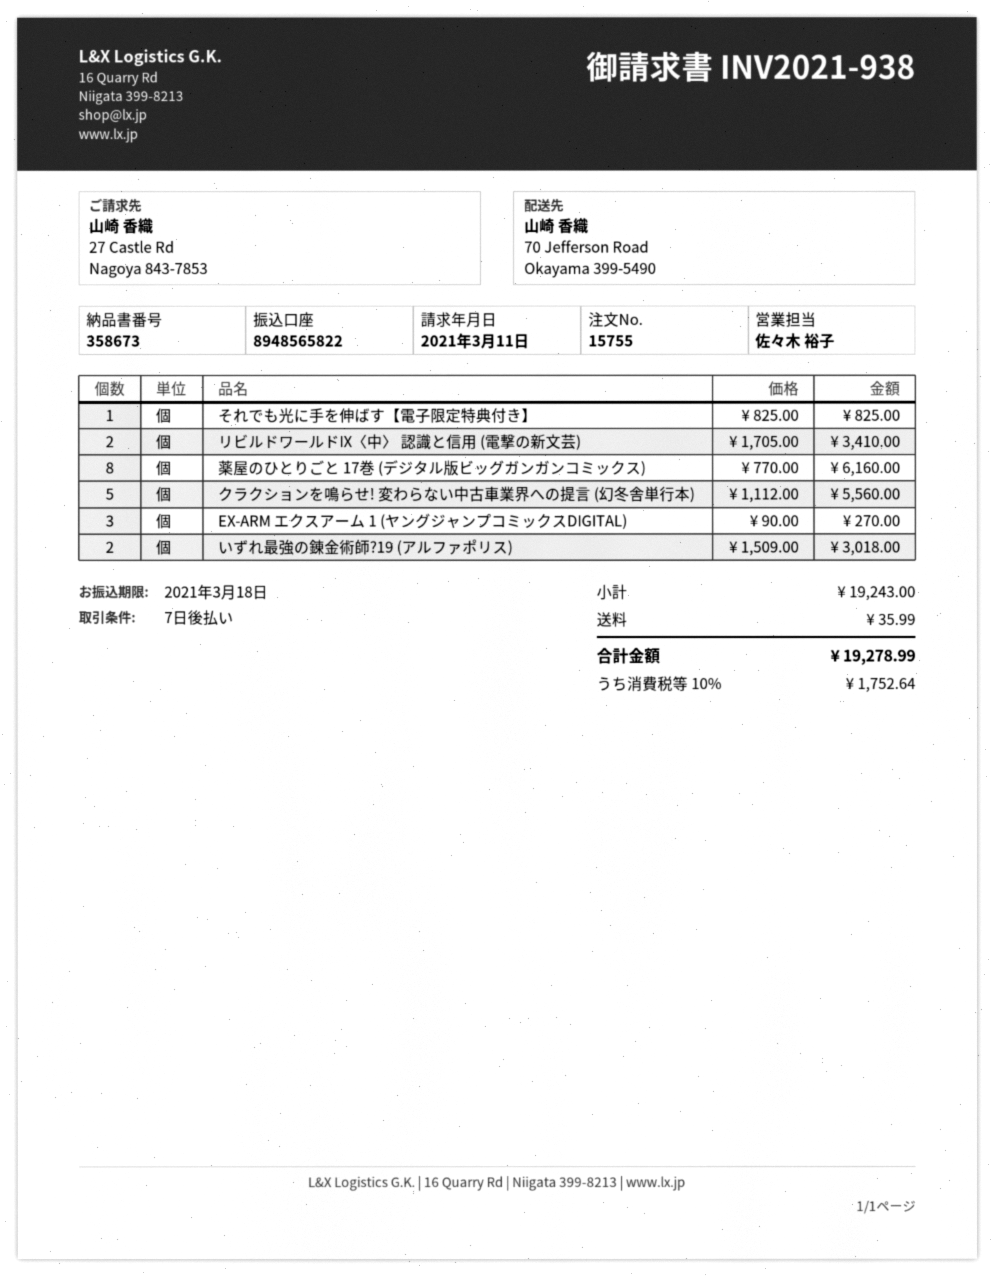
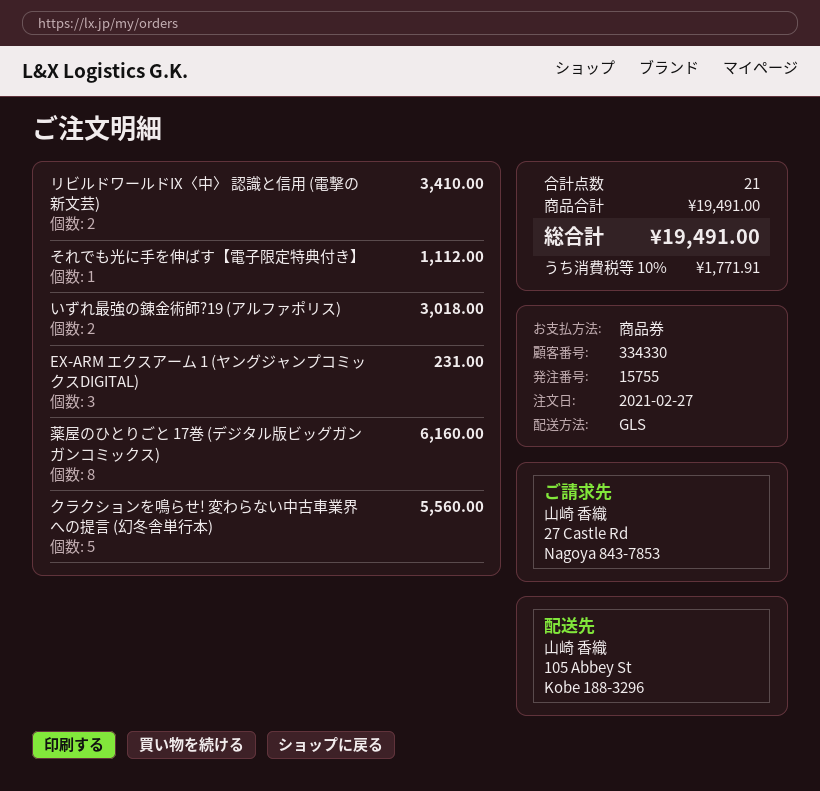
ship to: 70 Jefferson Road, Okayama 399-5490 -> 105 Abbey St, Kobe 188-3296
それでも光に手を伸ばす【電子限定特典付き】: 1 for 825.00 -> 1 for 1112.00
EX-ARM エクスアーム 1 (ヤングジャンプコミックスDIGITAL): 3 for 270.00 -> 3 for 231.00
subtotal: 19243.00 -> 19491.00
shipping: 35.99 -> none
tax: 10% = 1752.64 -> 10% = 1771.91
total: 19278.99 -> 19491.00

